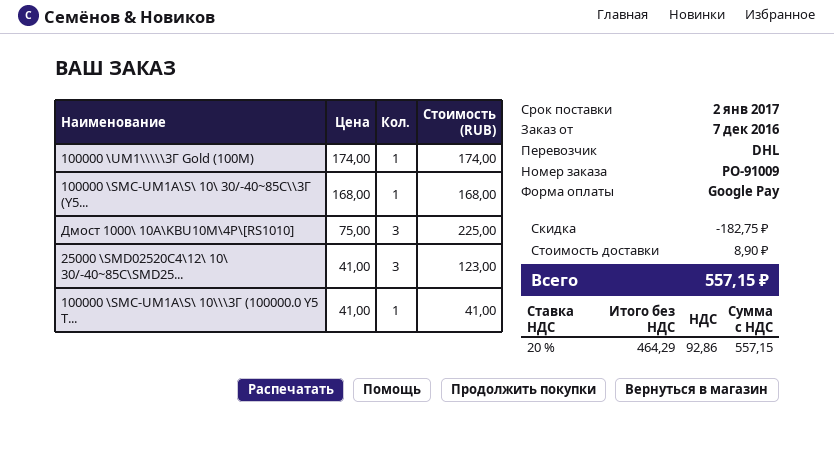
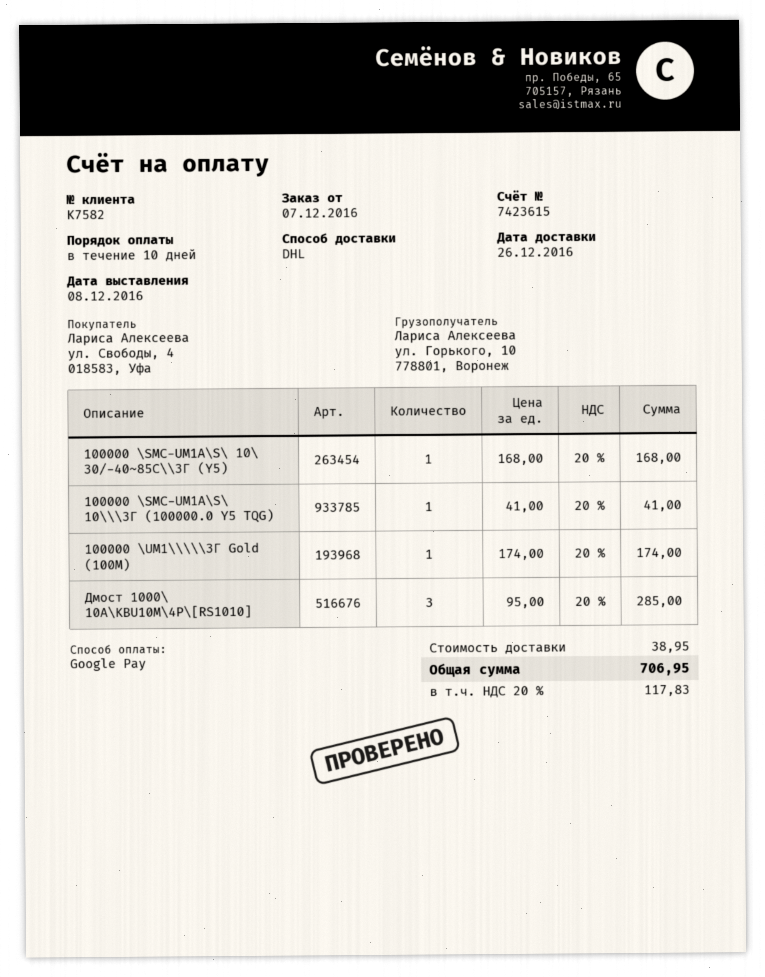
delivery date: 2017-01-02 -> 2016-12-26
Дмост 1000\ 10А\KBU10M\4P\[RS1010]: 3 x 75.00 = 225.00 -> 3 x 95.00 = 285.00
25000 \SMD02520C4\12\ 10\ 30/-40~85C\SMD25...: 3 x 41.00 = 123.00 -> none
discount: 182.75 -> none
shipping: 8.90 -> 38.95
tax: 20% = 92.86 -> 20% = 117.83
total: 557.15 -> 706.95

